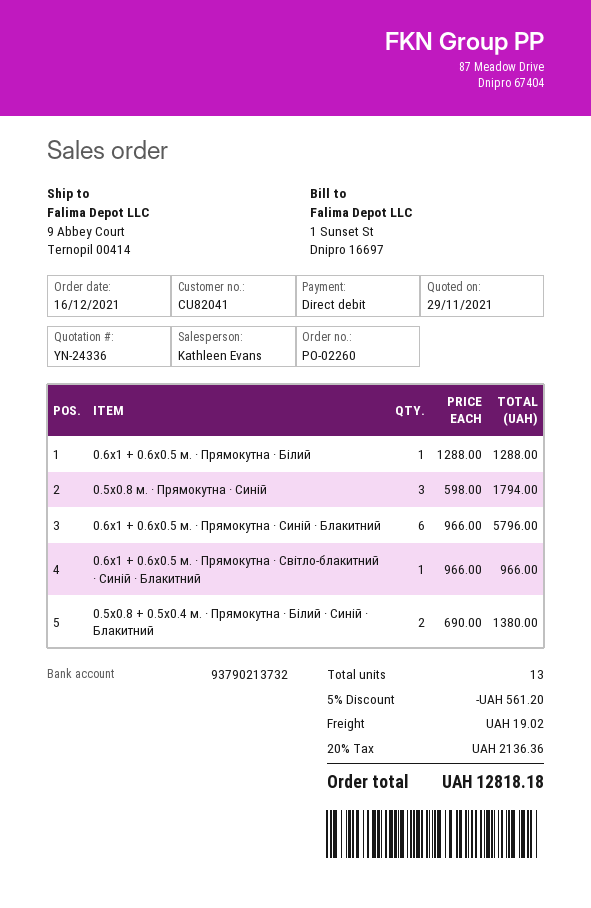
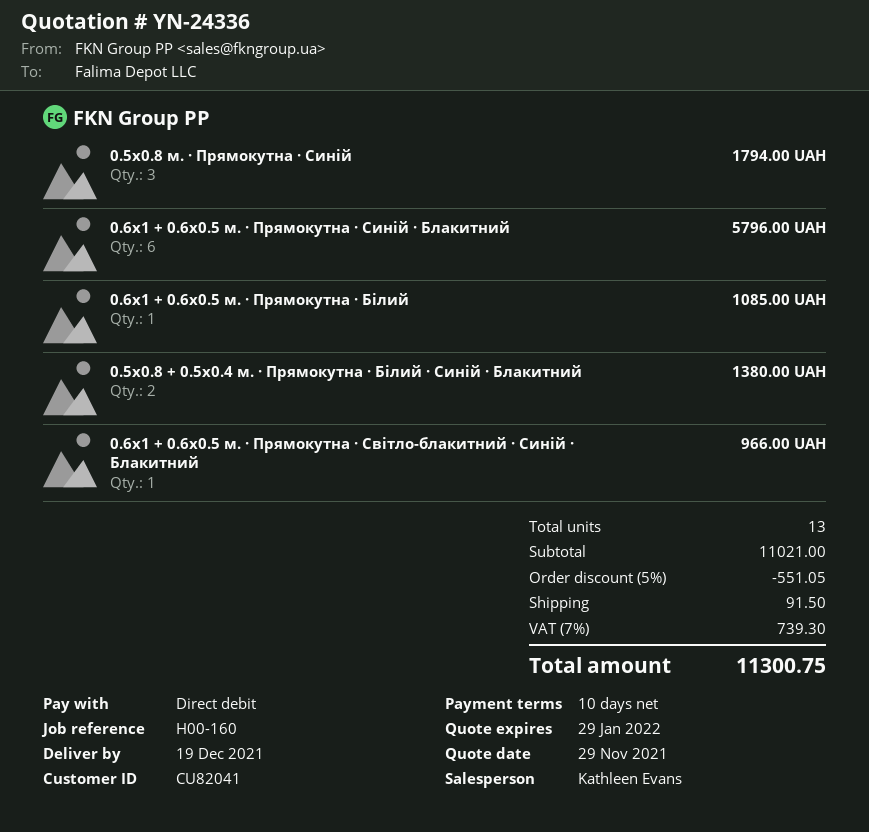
0.6x1 + 0.6x0.5 м. · Прямокутна · Білий: 1 for 1288.00 -> 1 for 1085.00
discount: 5% = 561.20 -> 5% = 551.05
shipping: 19.02 -> 91.50
tax: 20% = 2136.36 -> 7% = 739.30
total: 12818.18 -> 11300.75

